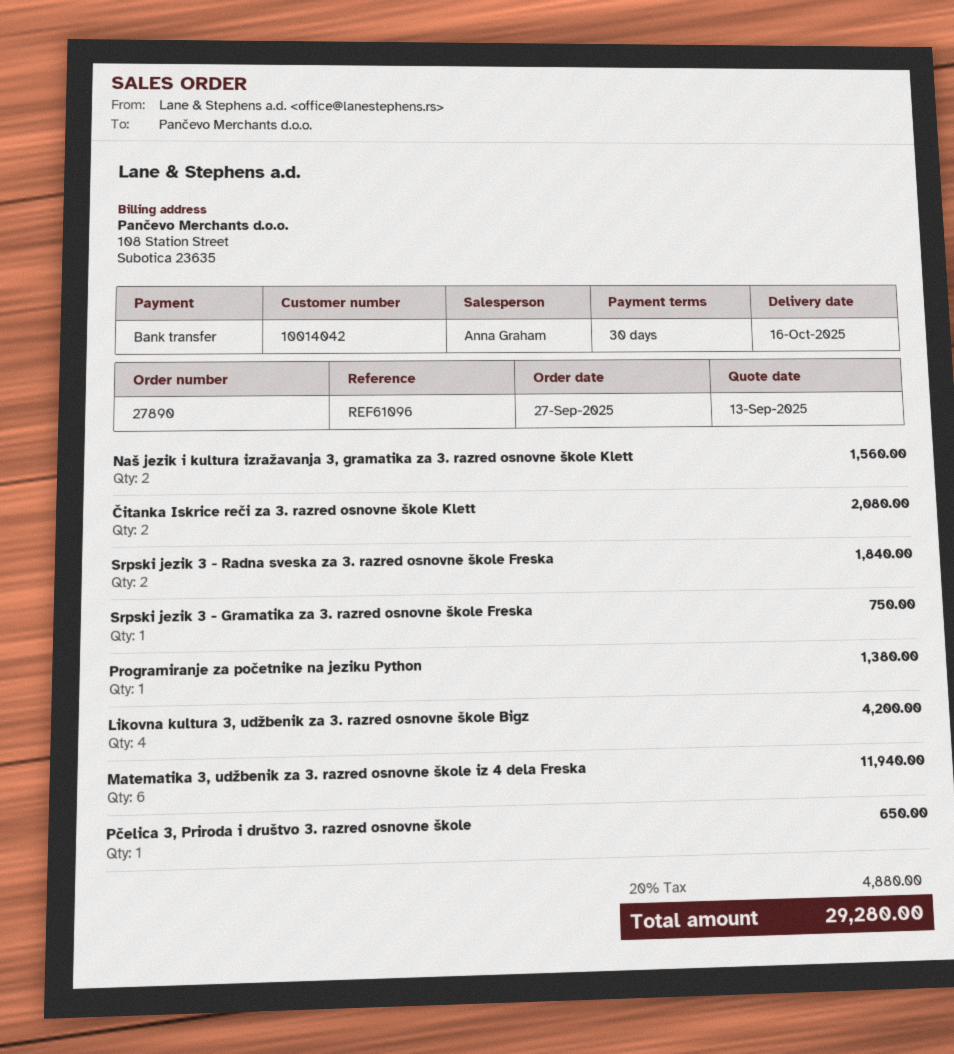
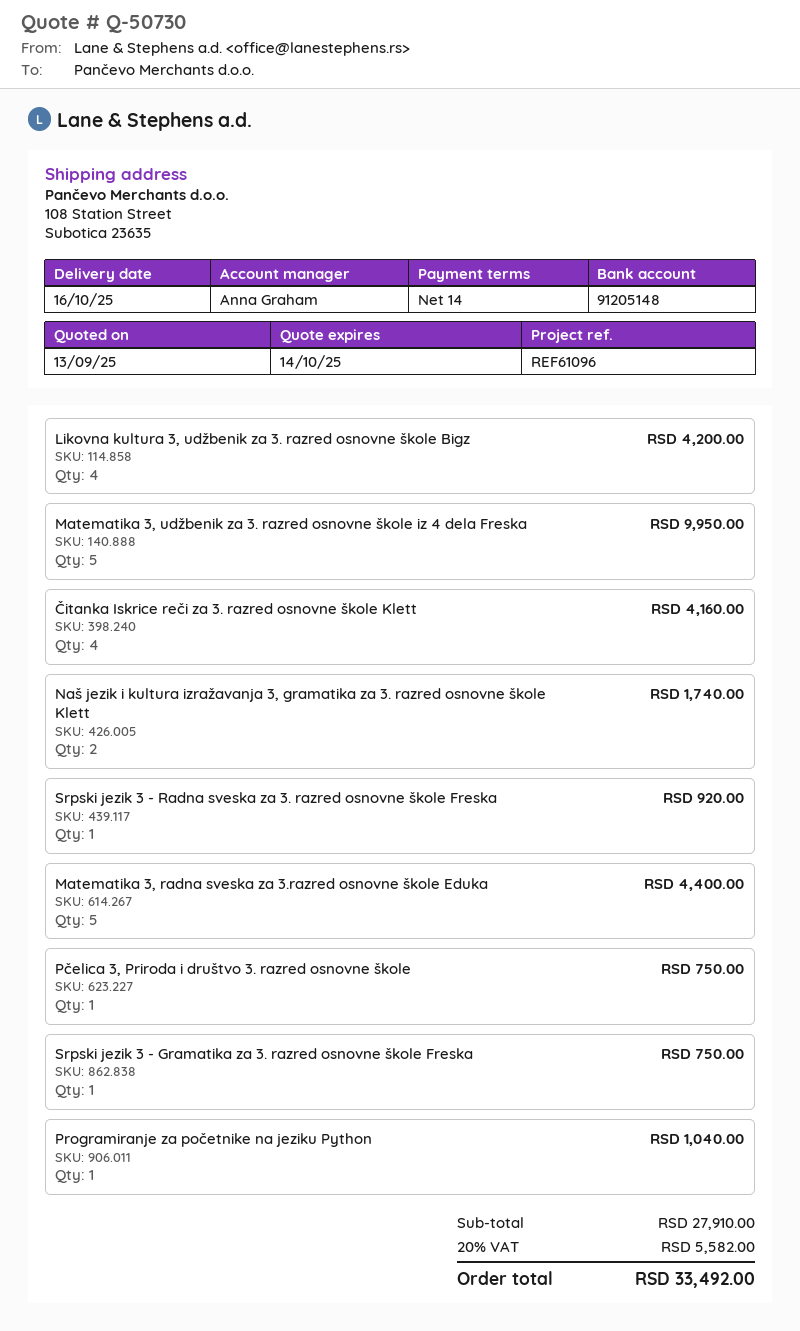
payment terms: 30 days -> 14 days
Naš jezik i kultura izražavanja 3, gramatika za 3. razred osnovne škole Klett: 2 for 1560.00 -> 2 for 1740.00
Čitanka Iskrice reči za 3. razred osnovne škole Klett: 2 for 2080.00 -> 4 for 4160.00
Srpski jezik 3 - Radna sveska za 3. razred osnovne škole Freska: 2 for 1840.00 -> 1 for 920.00
Programiranje za početnike na jeziku Python: 1 for 1380.00 -> 1 for 1040.00
Matematika 3, udžbenik za 3. razred osnovne škole iz 4 dela Freska: 6 for 11940.00 -> 5 for 9950.00
Pčelica 3, Priroda i društvo 3. razred osnovne škole: 1 for 650.00 -> 1 for 750.00
Matematika 3, radna sveska za 3.razred osnovne škole Eduka: none -> 5 for 4400.00
tax: 20% = 4880.00 -> 20% = 5582.00
total: 29280.00 -> 33492.00

